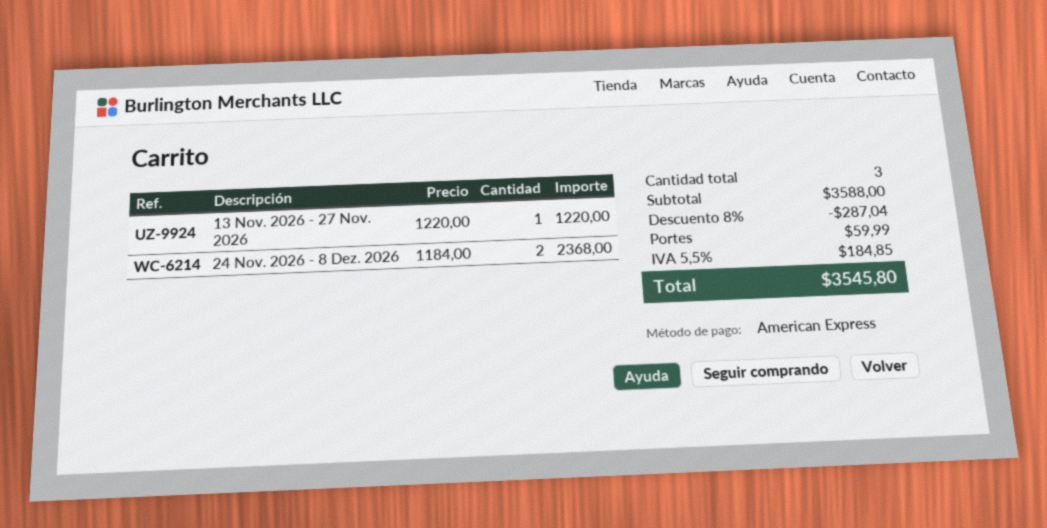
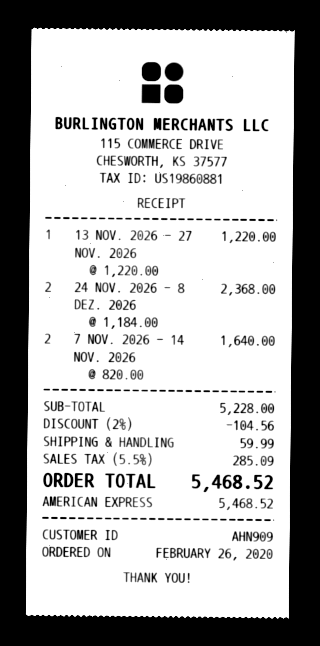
7 NOV. 2026 - 14 NOV. 2026: none -> 2 x 820.00 = 1640.00
subtotal: 3588.00 -> 5228.00
discount: 8% = 287.04 -> 2% = 104.56
tax: 5.5% = 184.85 -> 5.5% = 285.09
total: 3545.80 -> 5468.52

